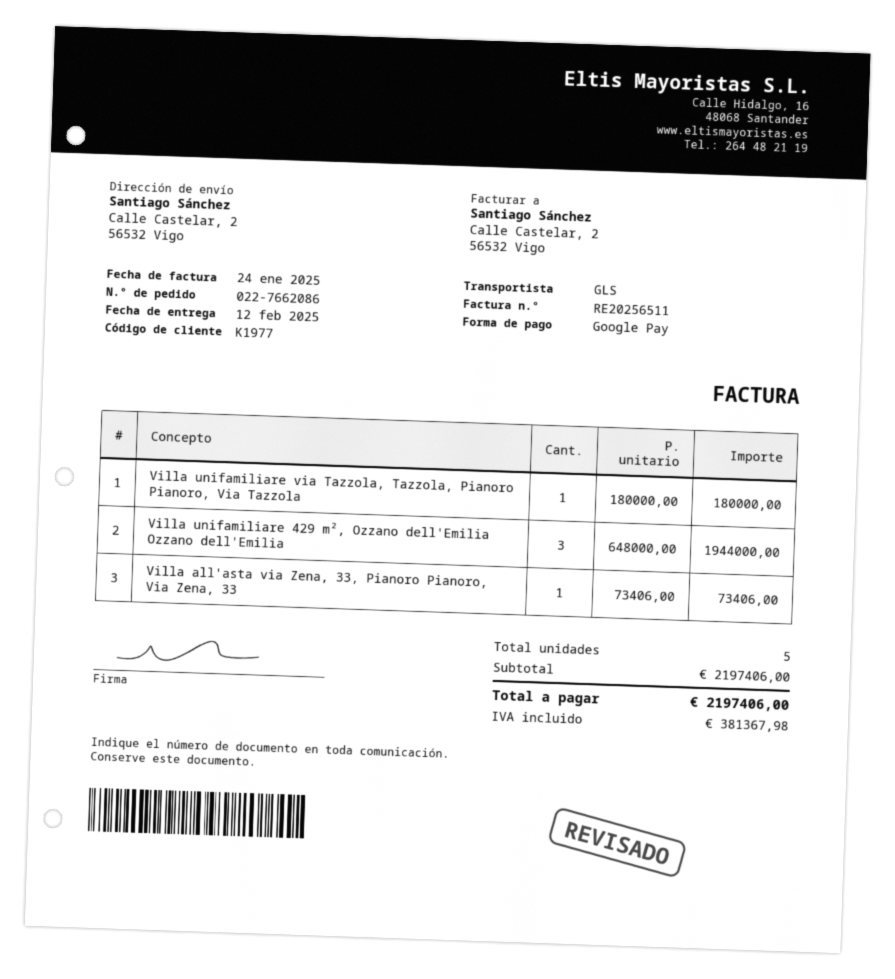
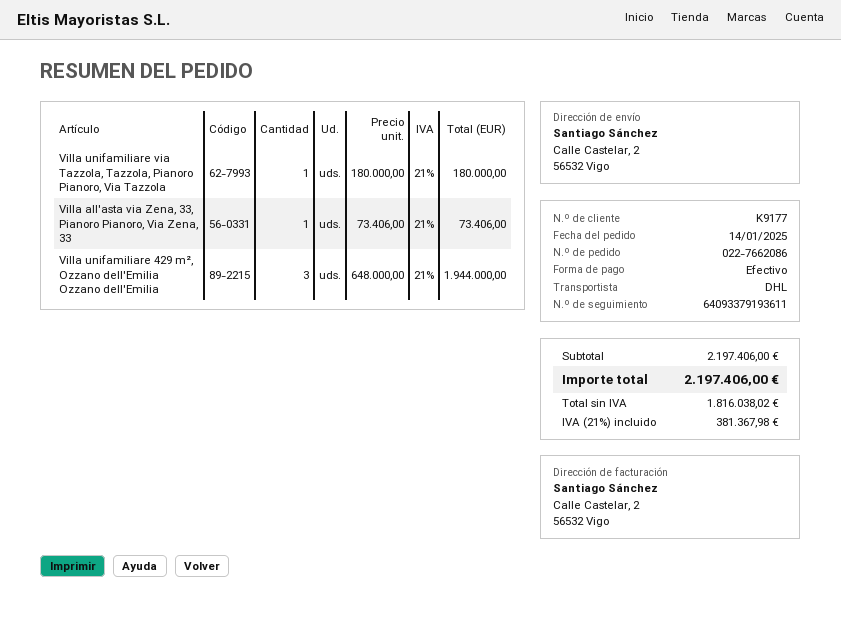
customer number: K1977 -> K9177
payment method: Google Pay -> cash
shipping method: GLS -> DHL

